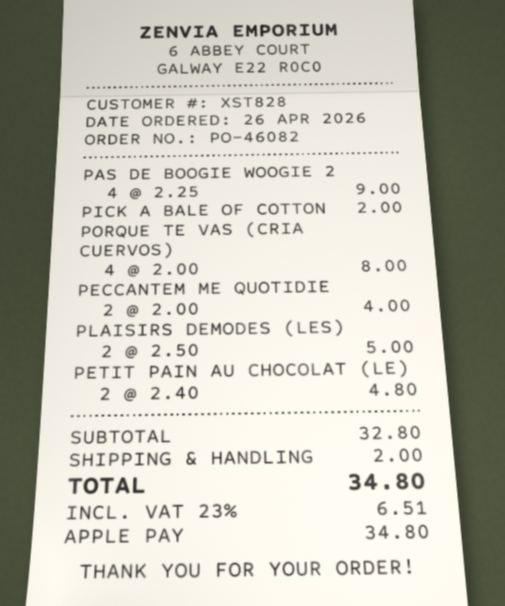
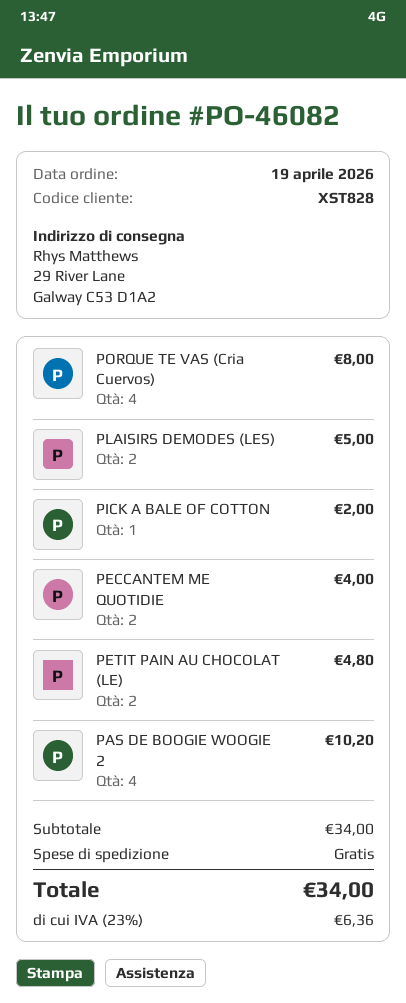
order date: 2026-04-26 -> 2026-04-19
PAS DE BOOGIE WOOGIE 2: 4 for 9.00 -> 4 for 10.20
subtotal: 32.80 -> 34.00
shipping: 2.00 -> 0.00
tax: 23% = 6.51 -> 23% = 6.36
total: 34.80 -> 34.00

